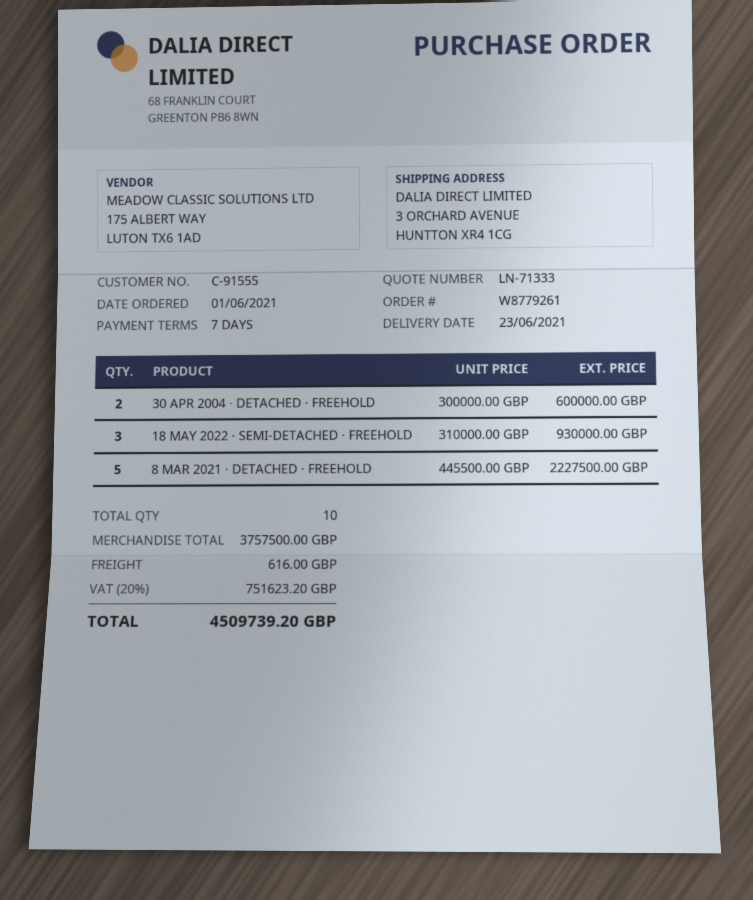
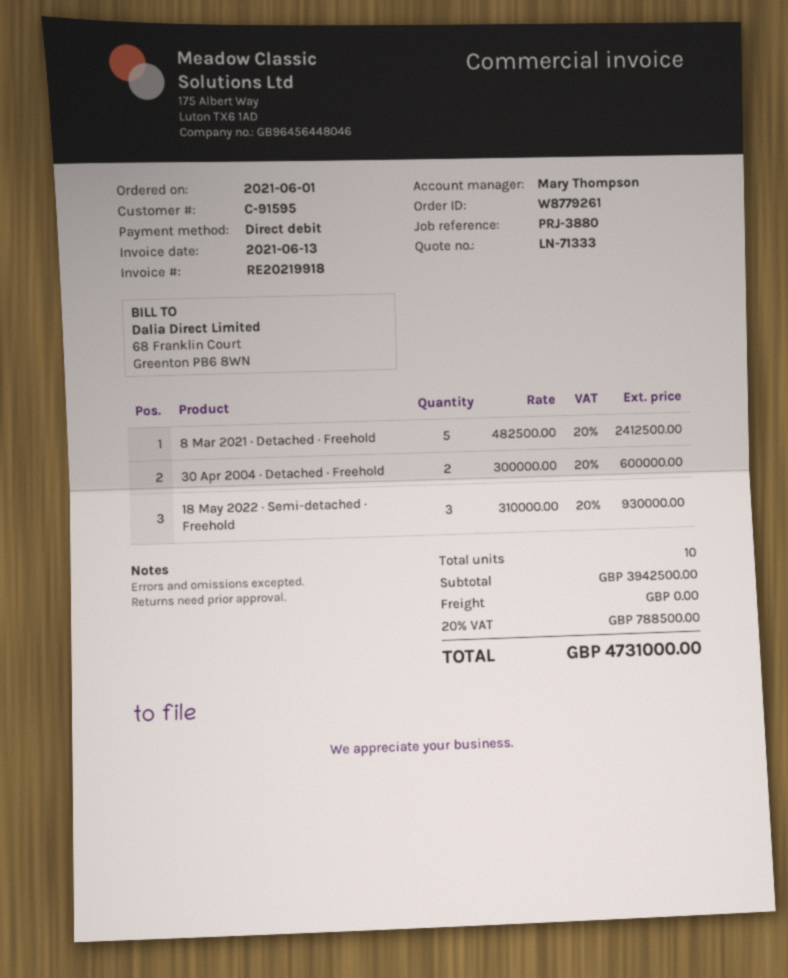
customer number: C-91555 -> C-91595
8 MAR 2021 · DETACHED · FREEHOLD: 5 x 445500.00 = 2227500.00 -> 5 x 482500.00 = 2412500.00
subtotal: 3757500.00 -> 3942500.00
shipping: 616.00 -> 0.00
tax: 20% = 751623.20 -> 20% = 788500.00
total: 4509739.20 -> 4731000.00

